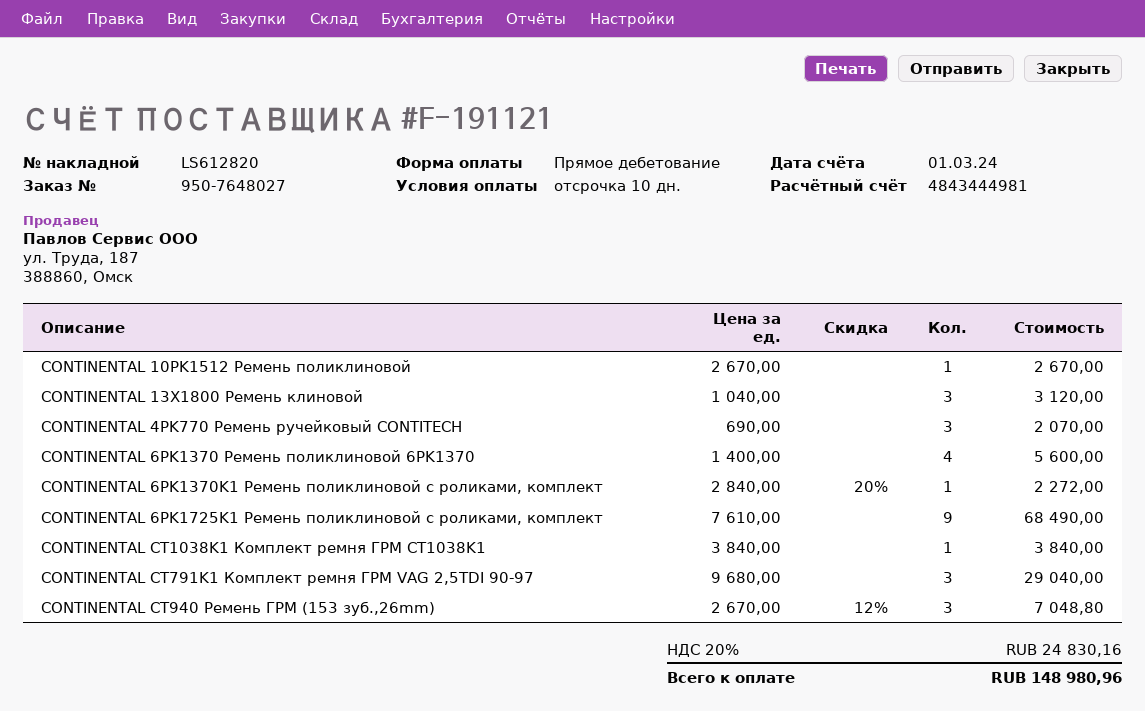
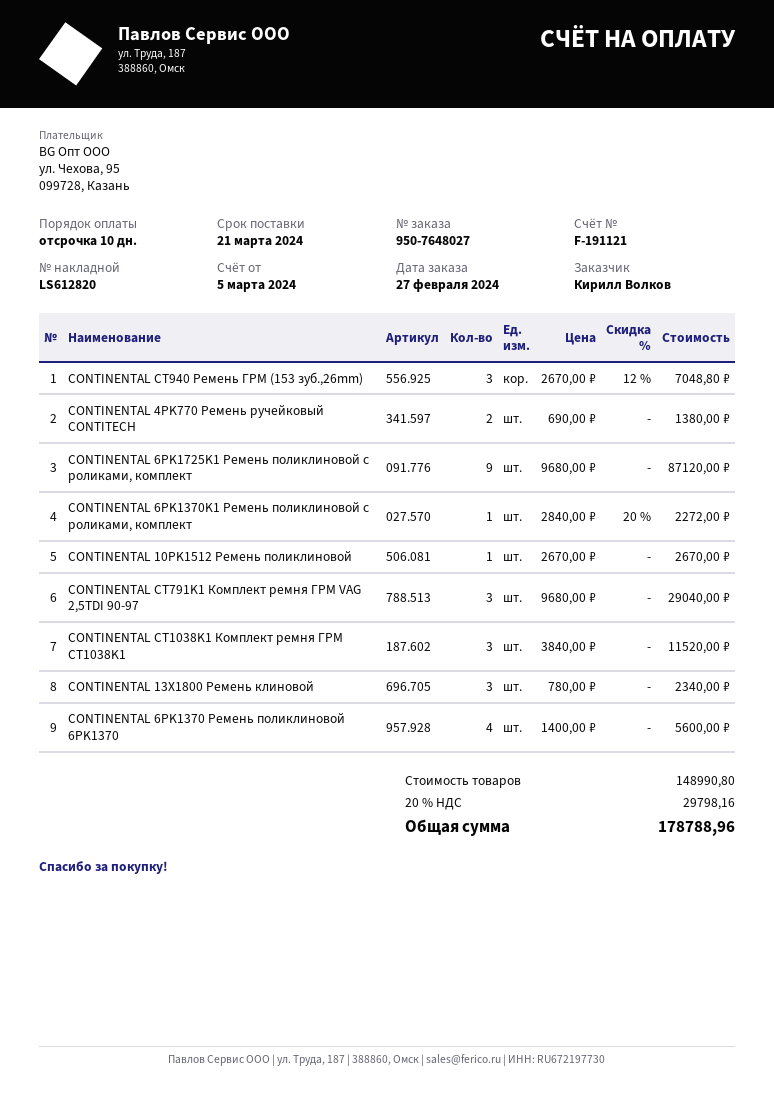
invoice date: 2024-03-01 -> 2024-03-05
CONTINENTAL 13X1800 Ремень клиновой: 3 x 1040.00 = 3120.00 -> 3 x 780.00 = 2340.00
CONTINENTAL 4PK770 Ремень ручейковый CONTITECH: 3 x 690.00 = 2070.00 -> 2 x 690.00 = 1380.00
CONTINENTAL 6PK1725K1 Ремень поликлиновой с роликами, комплект: 9 x 7610.00 = 68490.00 -> 9 x 9680.00 = 87120.00
CONTINENTAL CT1038K1 Комплект ремня ГРМ CT1038K1: 1 x 3840.00 = 3840.00 -> 3 x 3840.00 = 11520.00
tax: 20% = 24830.16 -> 20% = 29798.16
total: 148980.96 -> 178788.96

